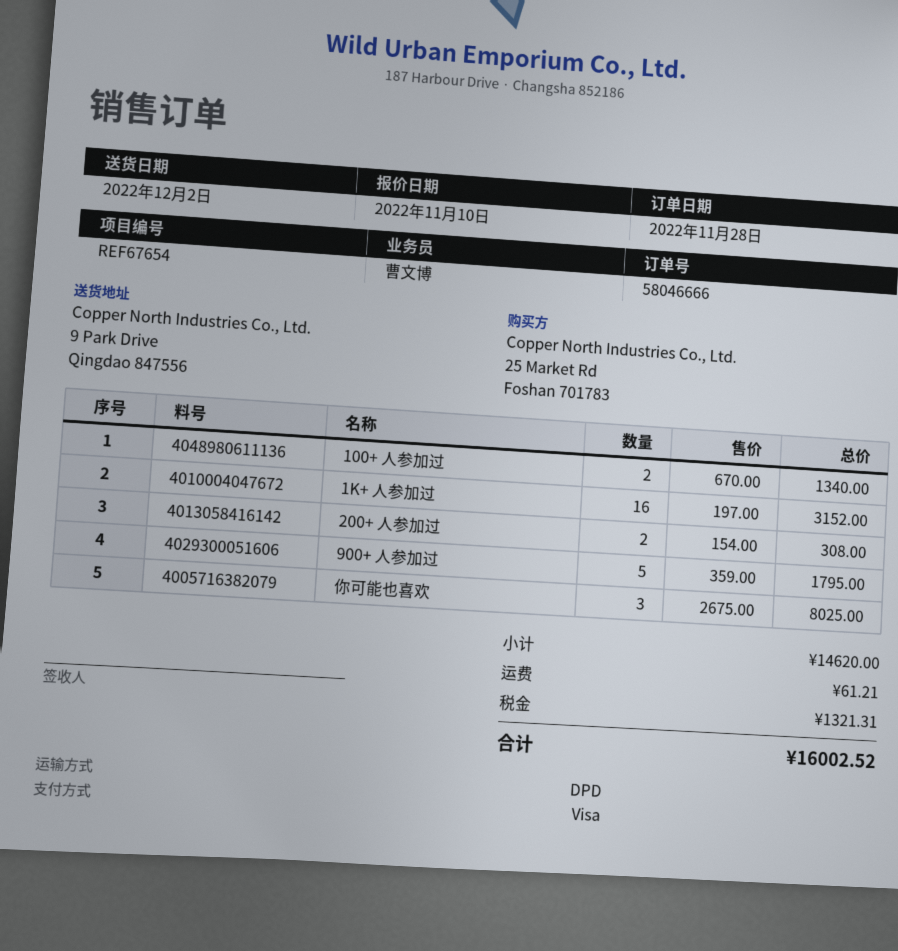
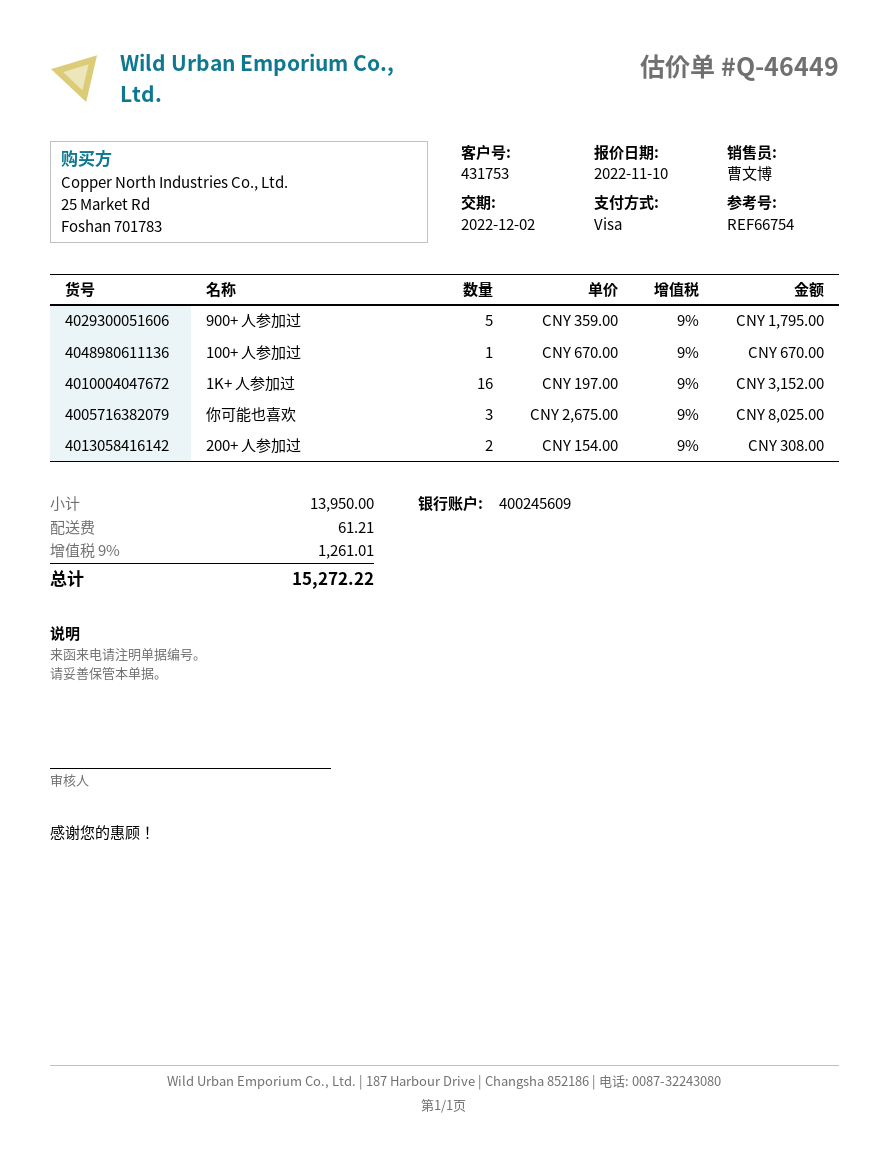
reference: REF67654 -> REF66754
100+ 人参加过: 2 x 670.00 = 1340.00 -> 1 x 670.00 = 670.00
subtotal: 14620.00 -> 13950.00
tax: 1321.31 -> 1261.01
total: 16002.52 -> 15272.22

